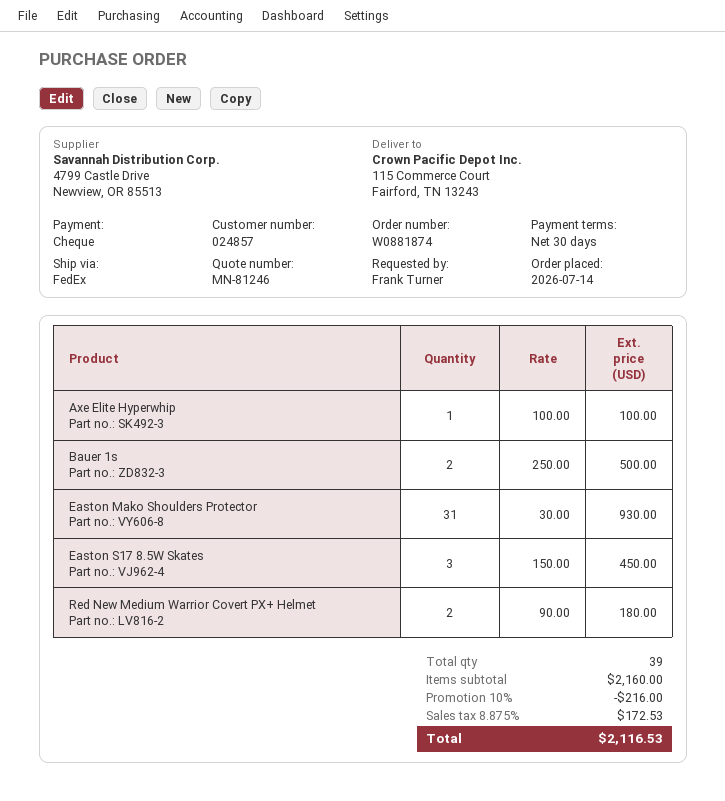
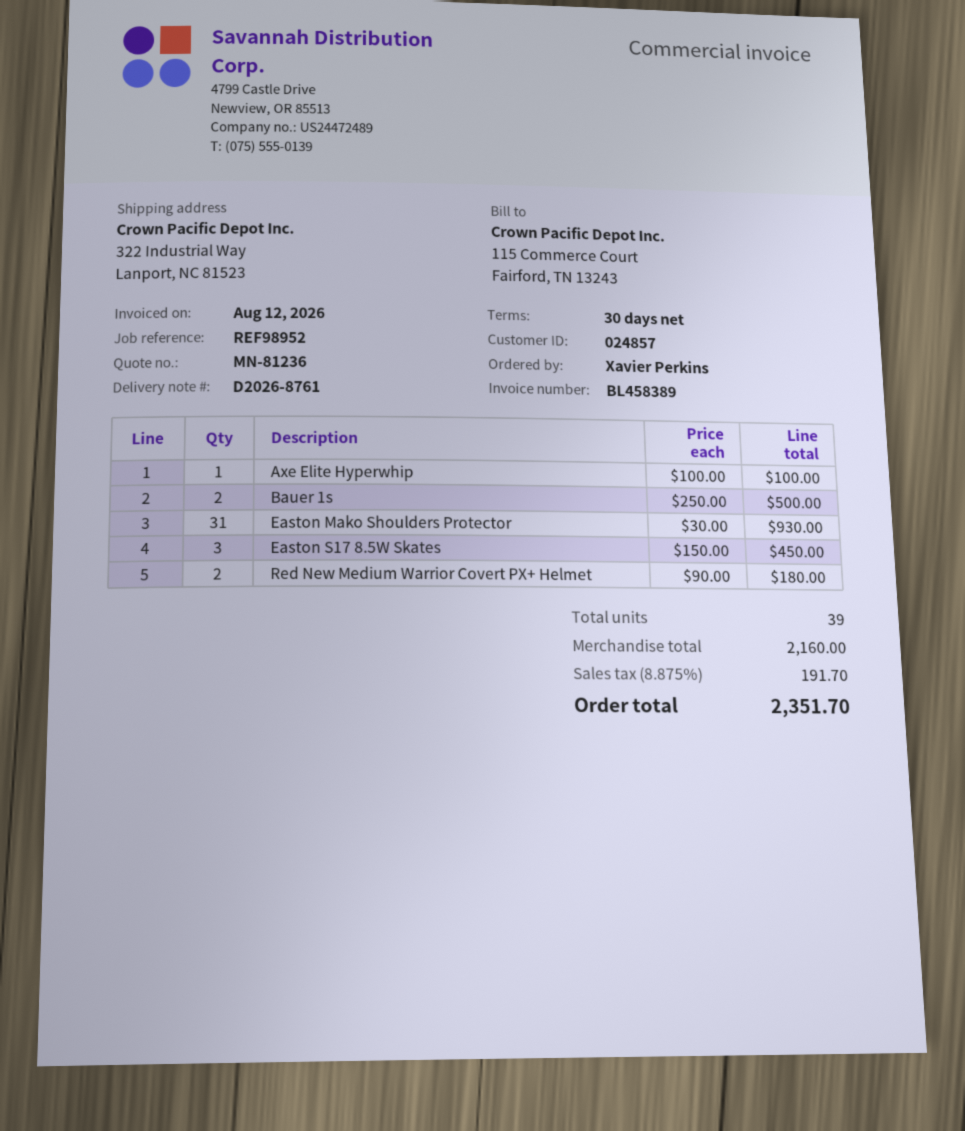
quote number: MN-81246 -> MN-81236
ordered by: Frank Turner -> Xavier Perkins
ship to: 115 Commerce Court, Fairford, TN 13243 -> 322 Industrial Way, Lanport, NC 81523
discount: 10% = 216.00 -> none
tax: 8.875% = 172.53 -> 8.875% = 191.70
total: 2116.53 -> 2351.70

